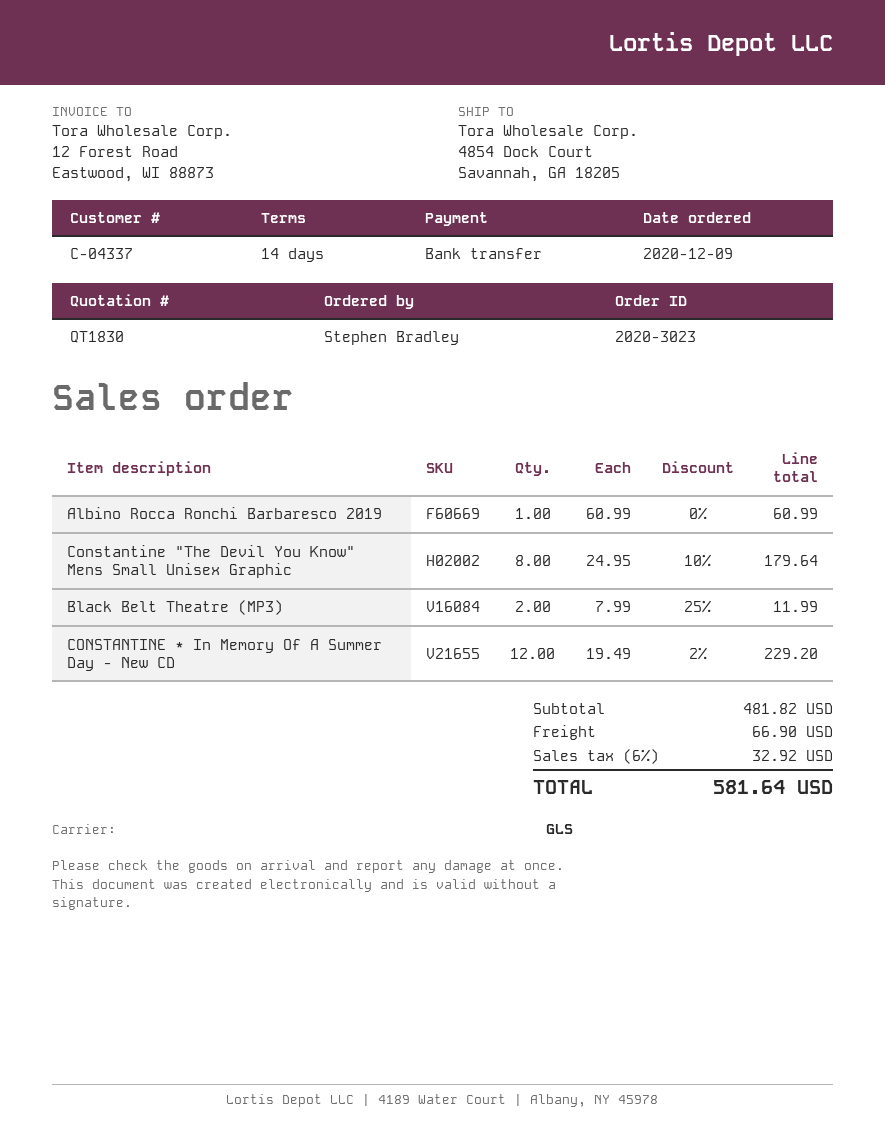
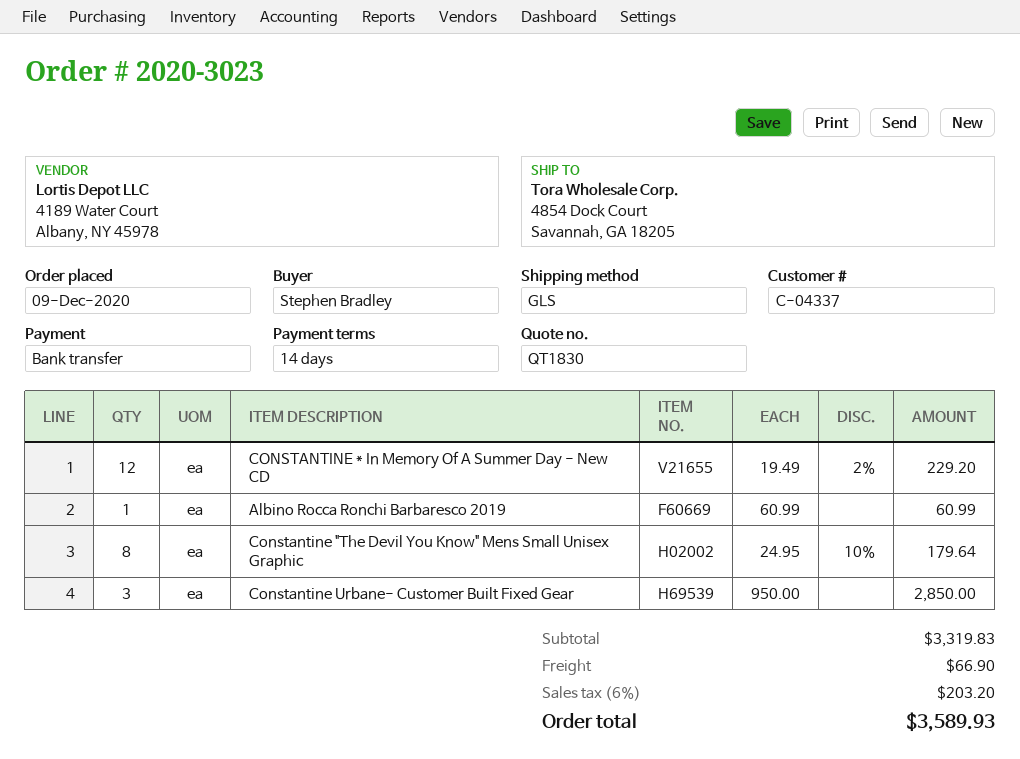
Black Belt Theatre (MP3): 2 x 7.99 - 25% = 11.99 -> none
Constantine Urbane- Customer Built Fixed Gear: none -> 3 x 950.00 = 2850.00
subtotal: 481.82 -> 3319.83
tax: 6% = 32.92 -> 6% = 203.20
total: 581.64 -> 3589.93

